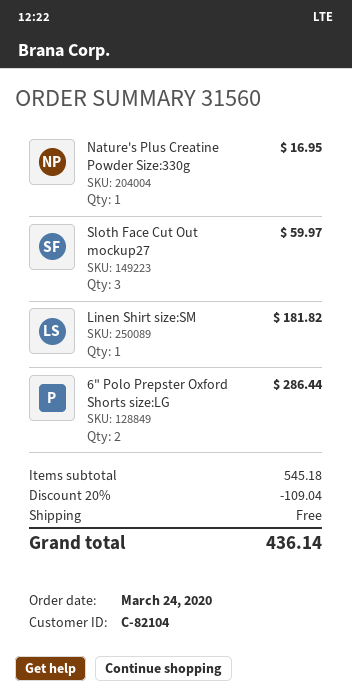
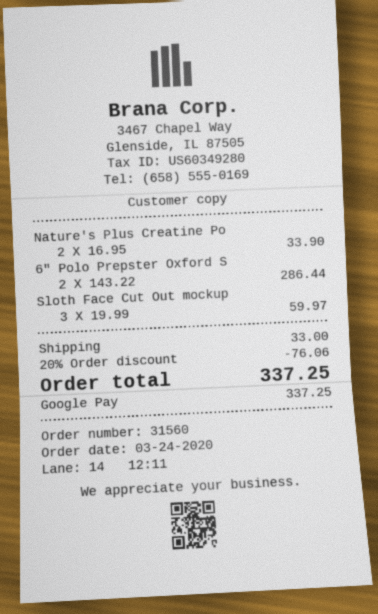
Nature's Plus Creatine Powder Size:330g: 1 for 16.95 -> 2 for 33.90
Linen Shirt size:SM: 1 for 181.82 -> none
discount: 20% = 109.04 -> 20% = 76.06
shipping: 0.00 -> 33.00
total: 436.14 -> 337.25

